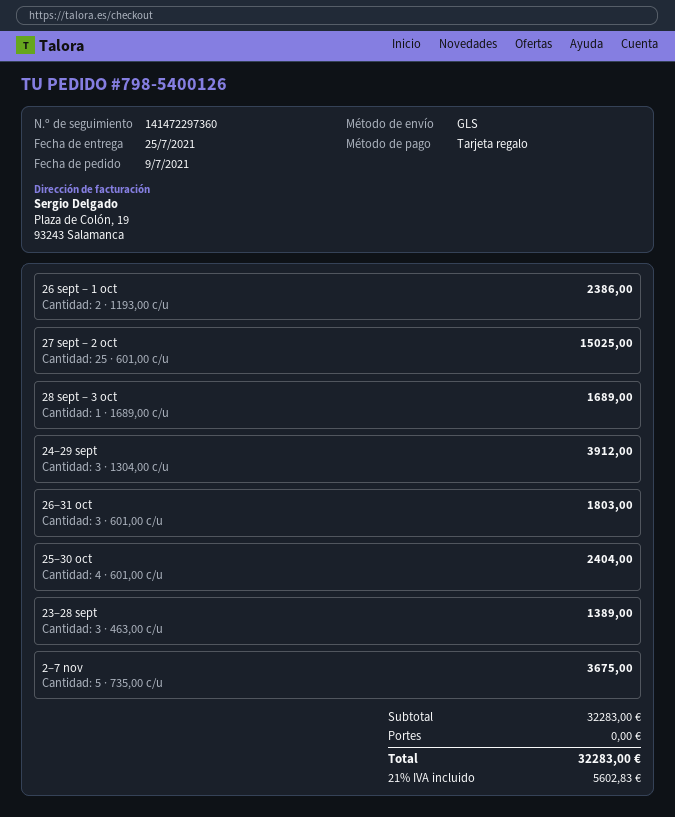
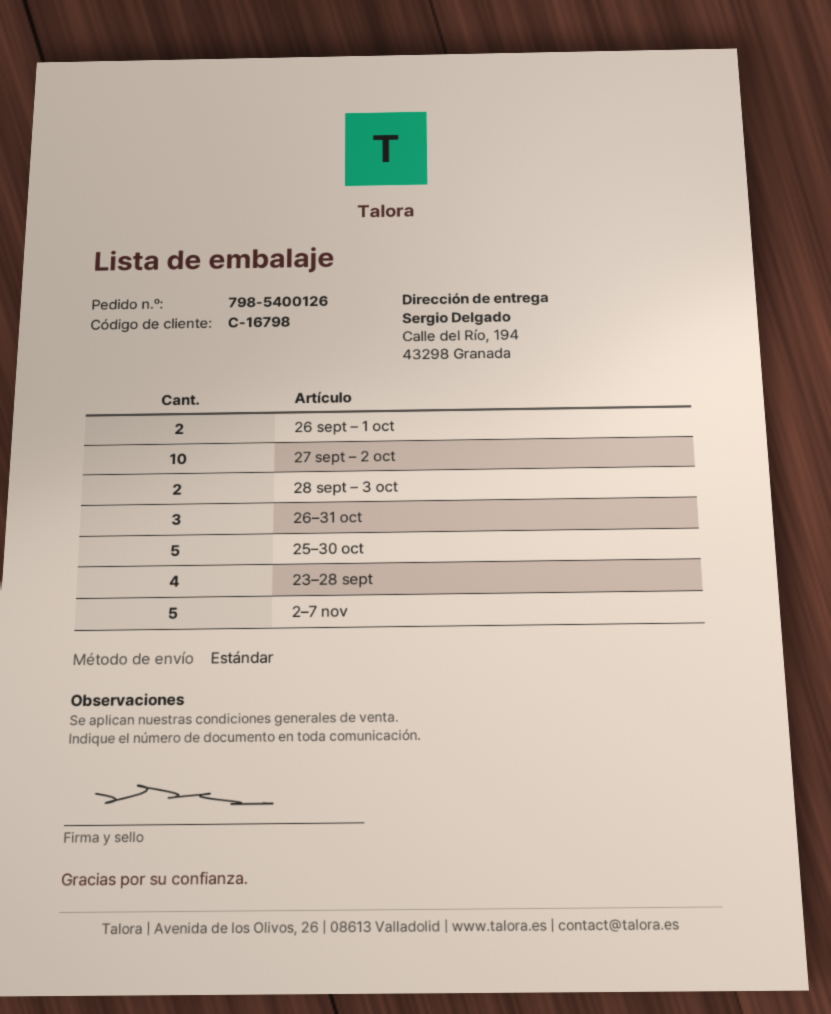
shipping method: GLS -> standard
27 sept – 2 oct: 25 -> 10
28 sept – 3 oct: 1 -> 2
24–29 sept: 3 -> none
25–30 oct: 4 -> 5
23–28 sept: 3 -> 4

